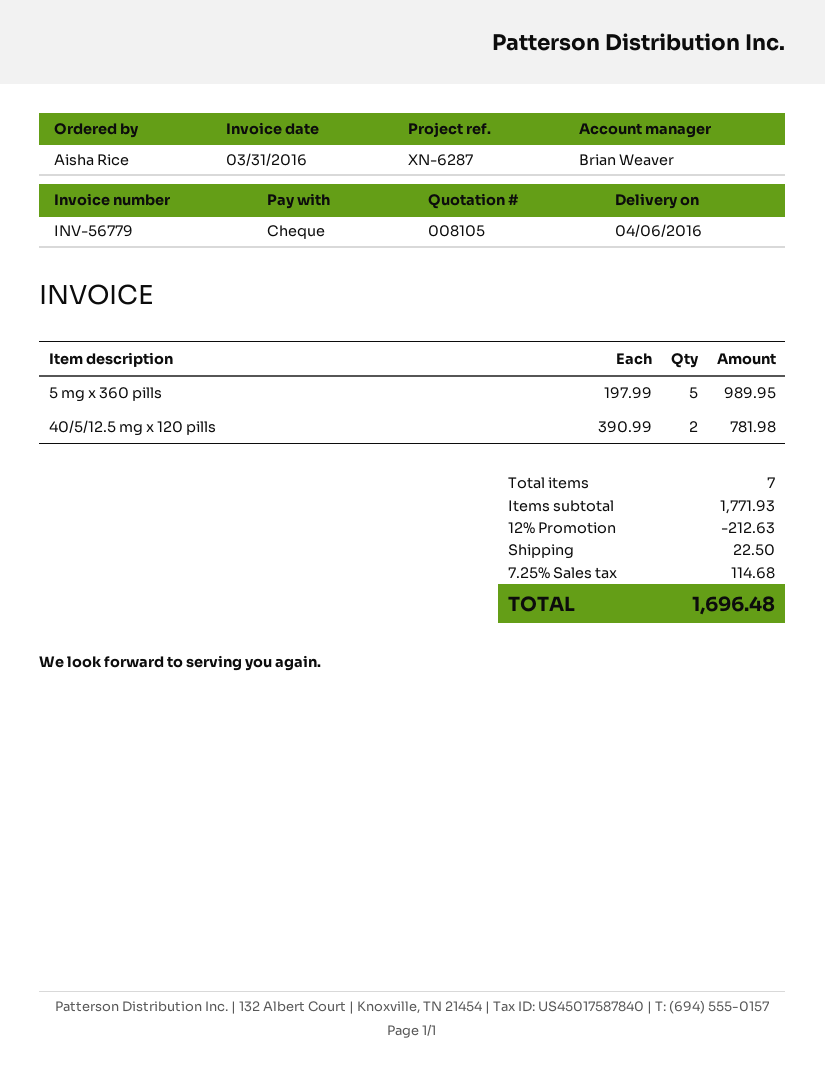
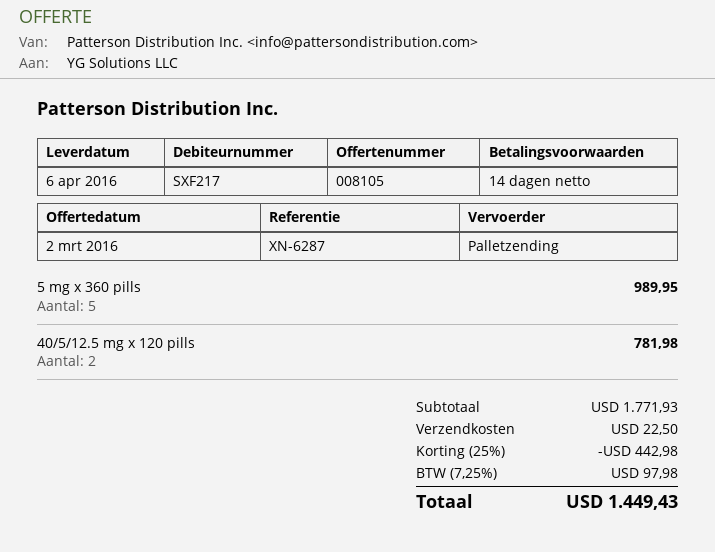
discount: 12% = 212.63 -> 25% = 442.98
tax: 7.25% = 114.68 -> 7.25% = 97.98
total: 1696.48 -> 1449.43

